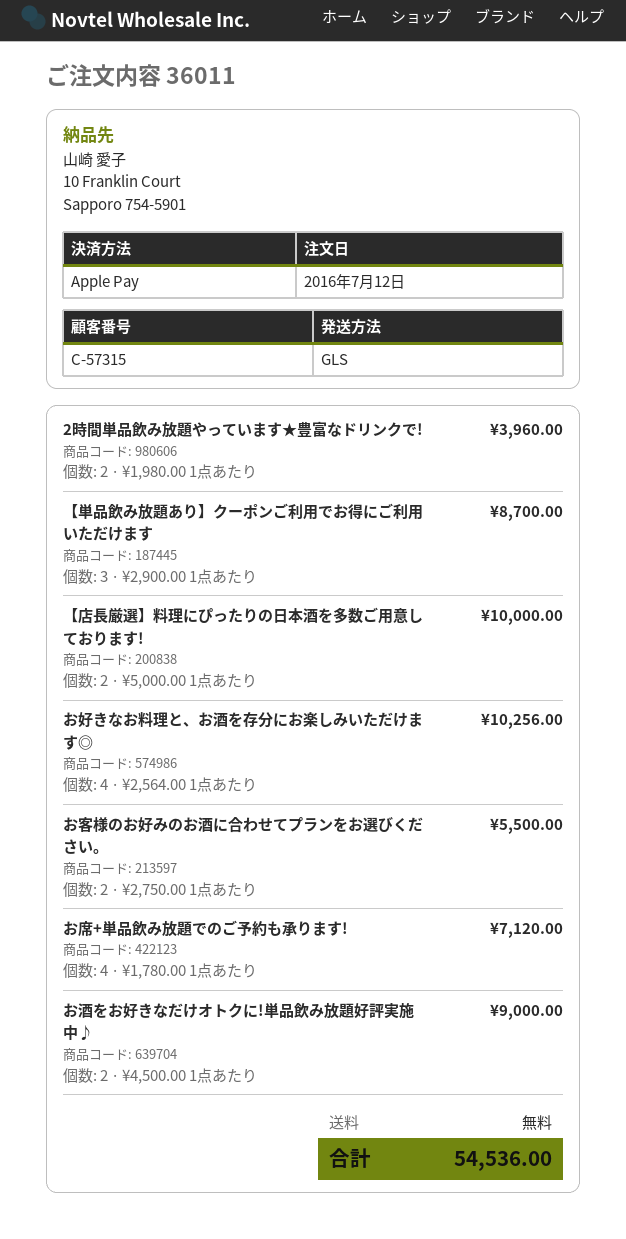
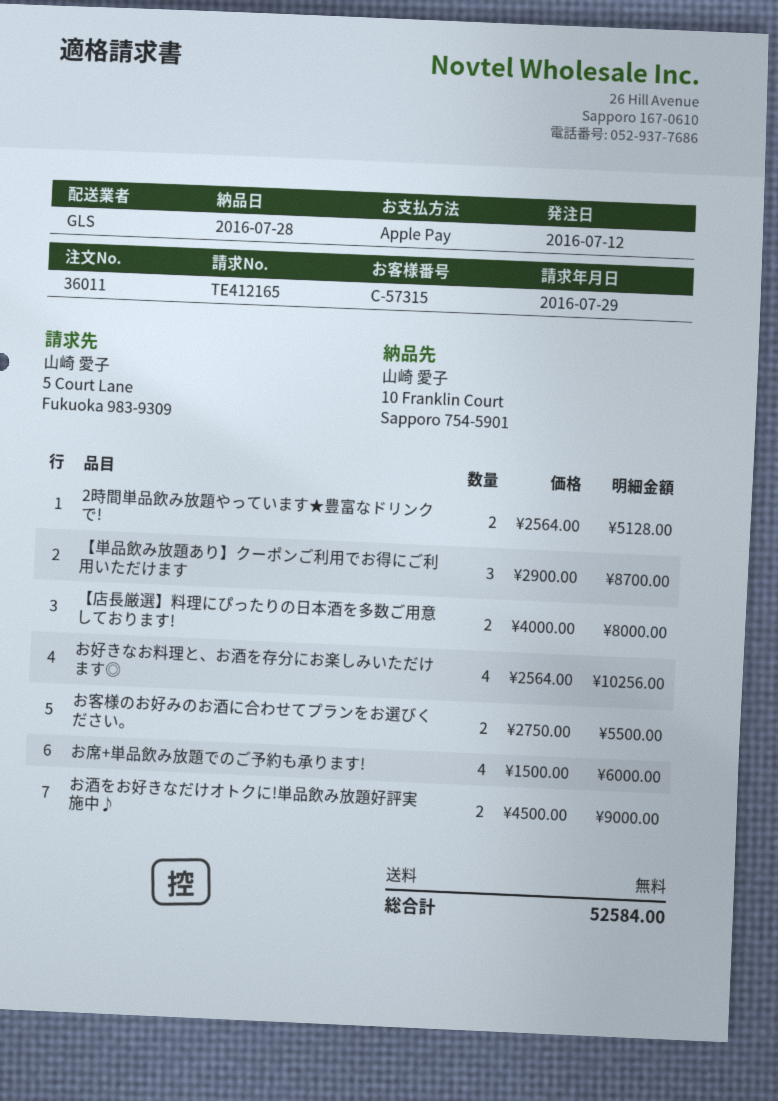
2時間単品飲み放題やっています★豊富なドリンクで!: 2 x 1980.00 = 3960.00 -> 2 x 2564.00 = 5128.00
【店長厳選】料理にぴったりの日本酒を多数ご用意しております!: 2 x 5000.00 = 10000.00 -> 2 x 4000.00 = 8000.00
お席+単品飲み放題でのご予約も承ります!: 4 x 1780.00 = 7120.00 -> 4 x 1500.00 = 6000.00
total: 54536.00 -> 52584.00

